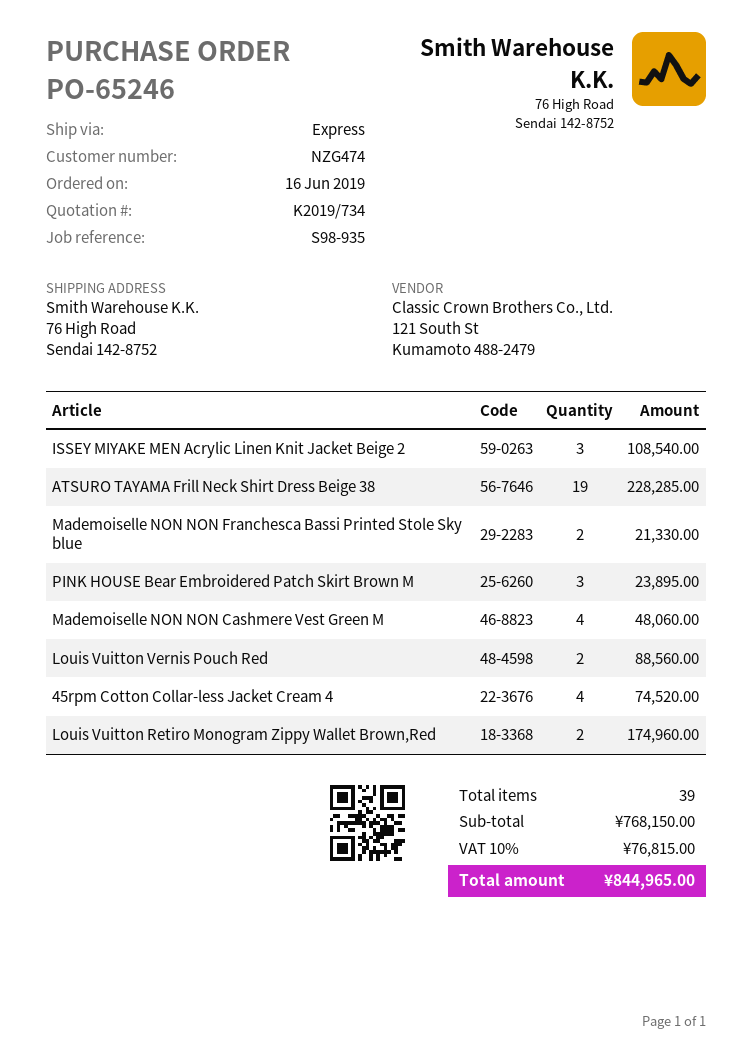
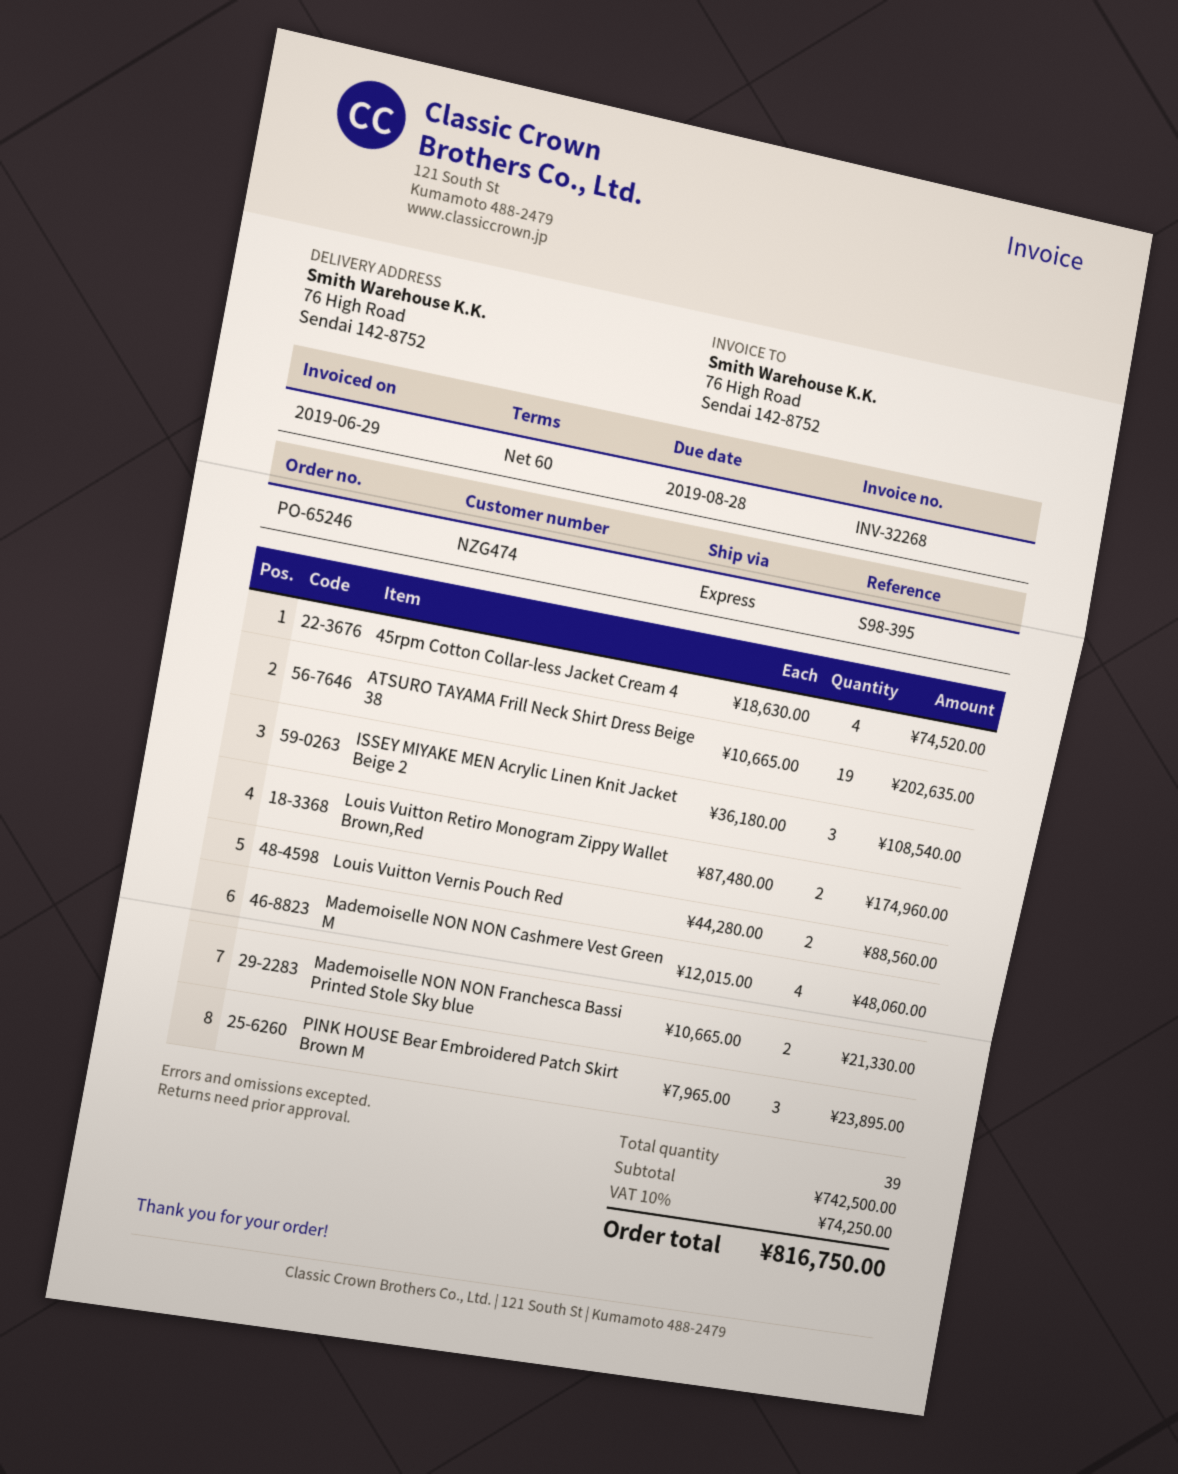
reference: S98-935 -> S98-395
ATSURO TAYAMA Frill Neck Shirt Dress Beige 38: 19 for 228285.00 -> 19 for 202635.00
subtotal: 768150.00 -> 742500.00
tax: 10% = 76815.00 -> 10% = 74250.00
total: 844965.00 -> 816750.00

